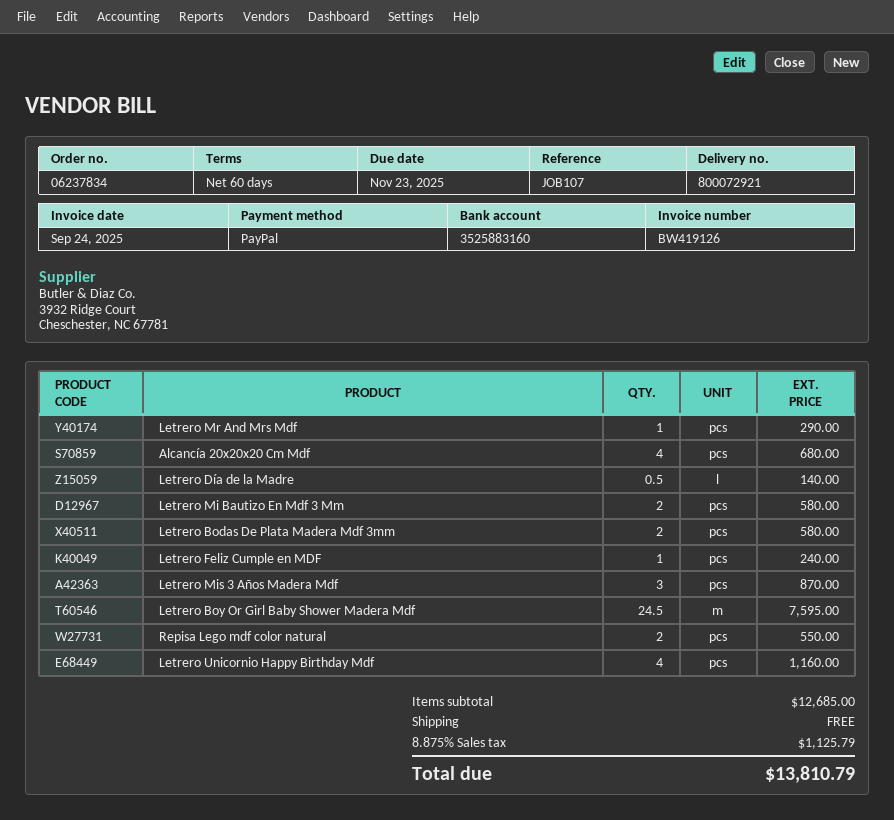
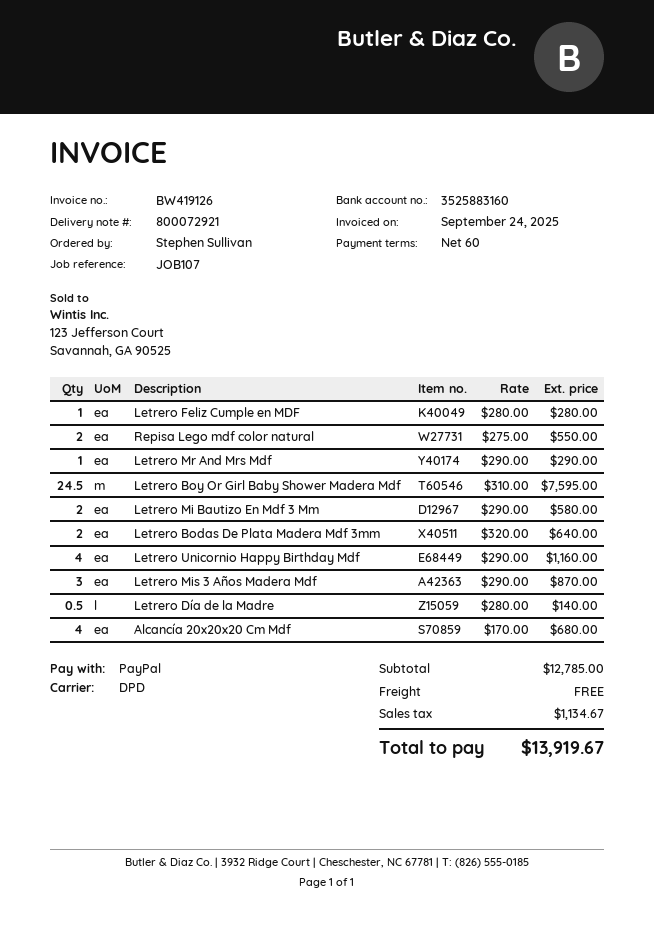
Letrero Bodas De Plata Madera Mdf 3mm: 2 for 580.00 -> 2 for 640.00
Letrero Feliz Cumple en MDF: 1 for 240.00 -> 1 for 280.00
subtotal: 12685.00 -> 12785.00
tax: 1125.79 -> 1134.67
total: 13810.79 -> 13919.67

